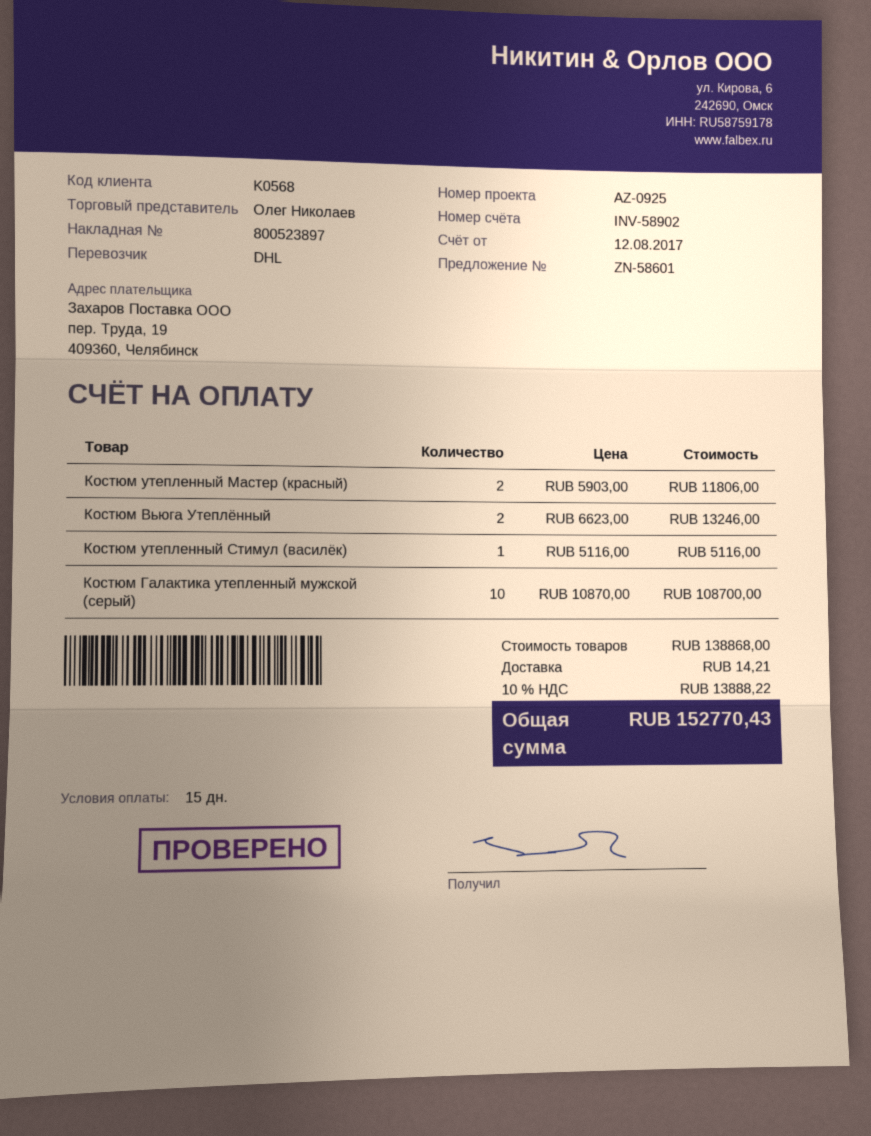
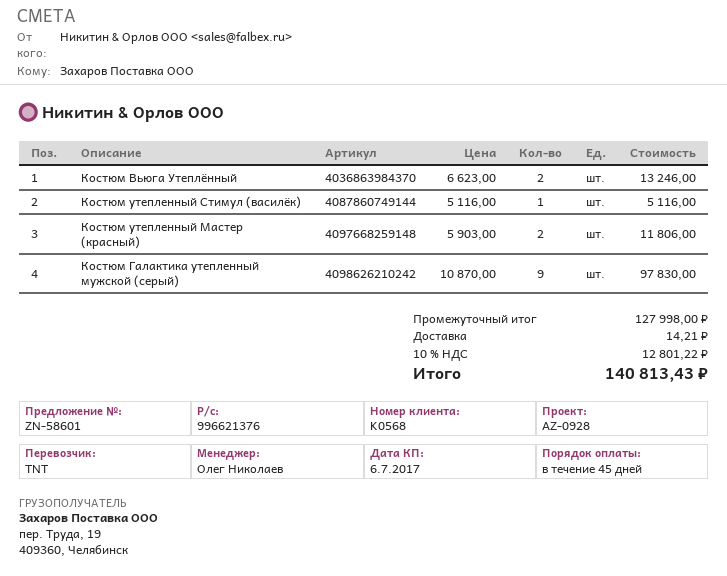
payment terms: 15 days -> 45 days
reference: AZ-0925 -> AZ-0928
shipping method: DHL -> TNT
Костюм Галактика утепленный мужской (серый): 10 x 10870.00 = 108700.00 -> 9 x 10870.00 = 97830.00
subtotal: 138868.00 -> 127998.00
tax: 10% = 13888.22 -> 10% = 12801.22
total: 152770.43 -> 140813.43

